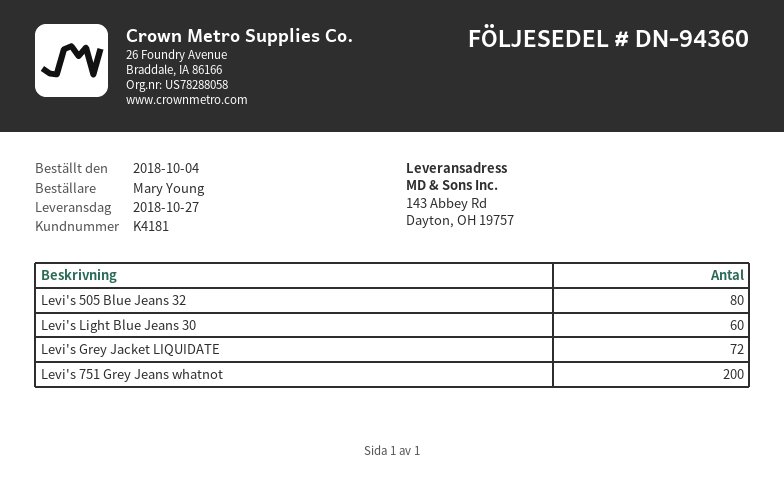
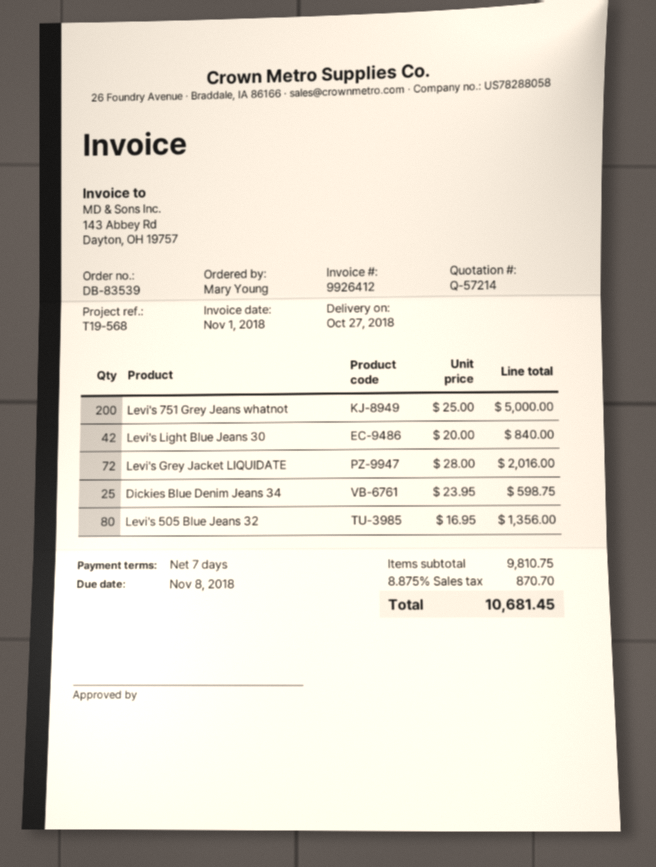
Levi's Light Blue Jeans 30: 60 -> 42
Dickies Blue Denim Jeans 34: none -> 25

